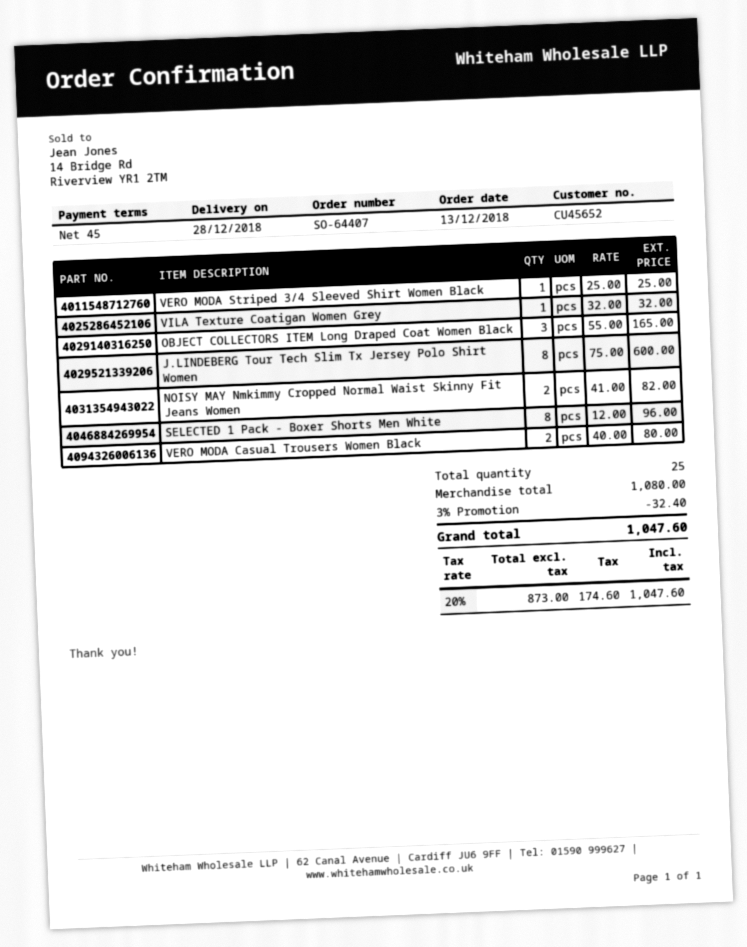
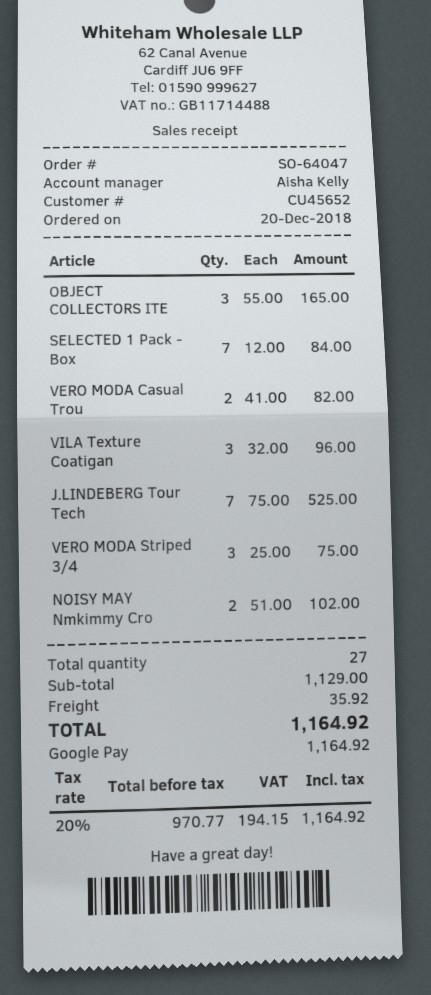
order number: SO-64407 -> SO-64047
order date: 2018-12-13 -> 2018-12-20
VERO MODA Striped 3/4 Sleeved Shirt Women Black: 1 x 25.00 = 25.00 -> 3 x 25.00 = 75.00
VILA Texture Coatigan Women Grey: 1 x 32.00 = 32.00 -> 3 x 32.00 = 96.00
J.LINDEBERG Tour Tech Slim Tx Jersey Polo Shirt Women: 8 x 75.00 = 600.00 -> 7 x 75.00 = 525.00
NOISY MAY Nmkimmy Cropped Normal Waist Skinny Fit Jeans Women: 2 x 41.00 = 82.00 -> 2 x 51.00 = 102.00
SELECTED 1 Pack - Boxer Shorts Men White: 8 x 12.00 = 96.00 -> 7 x 12.00 = 84.00
VERO MODA Casual Trousers Women Black: 2 x 40.00 = 80.00 -> 2 x 41.00 = 82.00
total quantity: 25 -> 27
subtotal: 1080.00 -> 1129.00
discount: 3% = 32.40 -> none
shipping: none -> 35.92
net: 873.00 -> 970.77
tax: 20% = 174.60 -> 20% = 194.15
total: 1047.60 -> 1164.92

